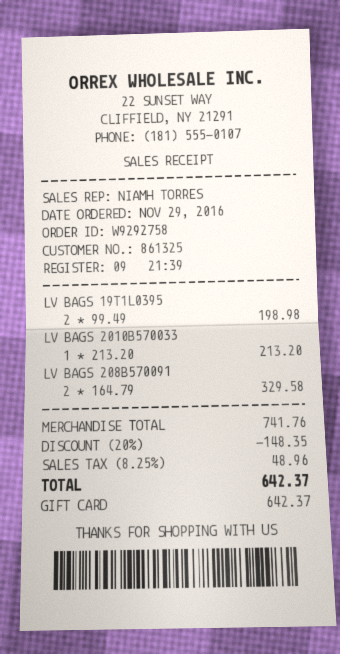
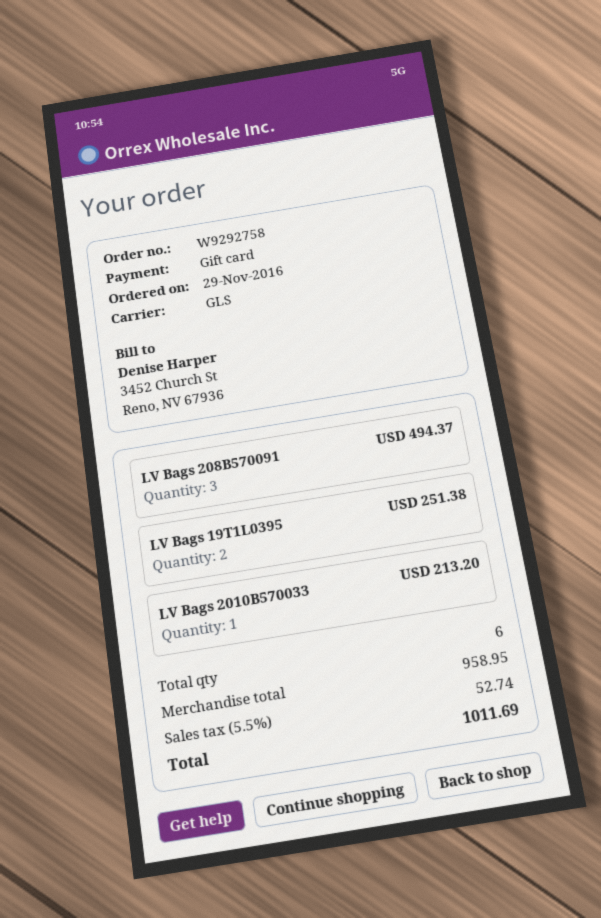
LV BAGS 19T1L0395: 2 for 198.98 -> 2 for 251.38
LV BAGS 208B570091: 2 for 329.58 -> 3 for 494.37
subtotal: 741.76 -> 958.95
discount: 20% = 148.35 -> none
tax: 8.25% = 48.96 -> 5.5% = 52.74
total: 642.37 -> 1011.69

